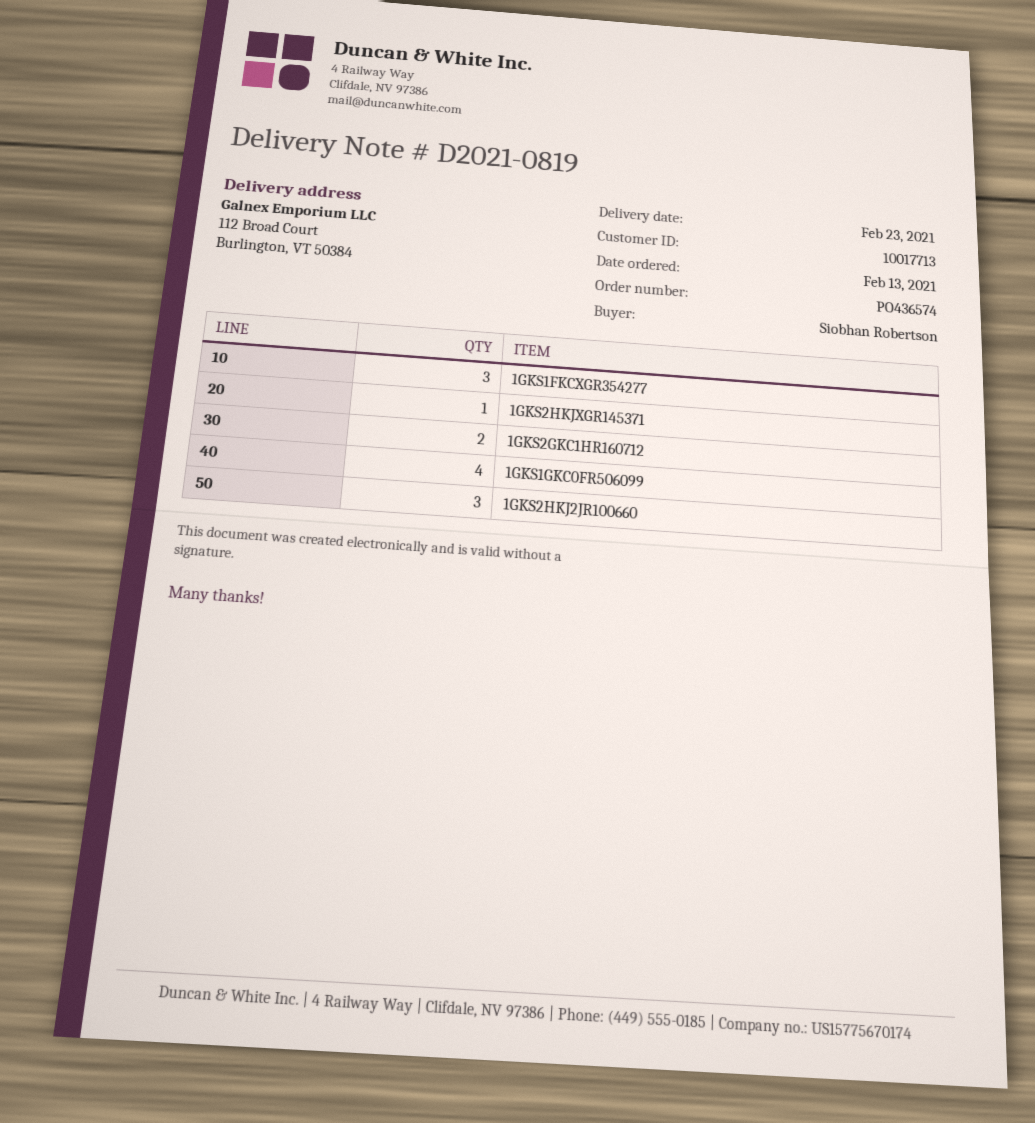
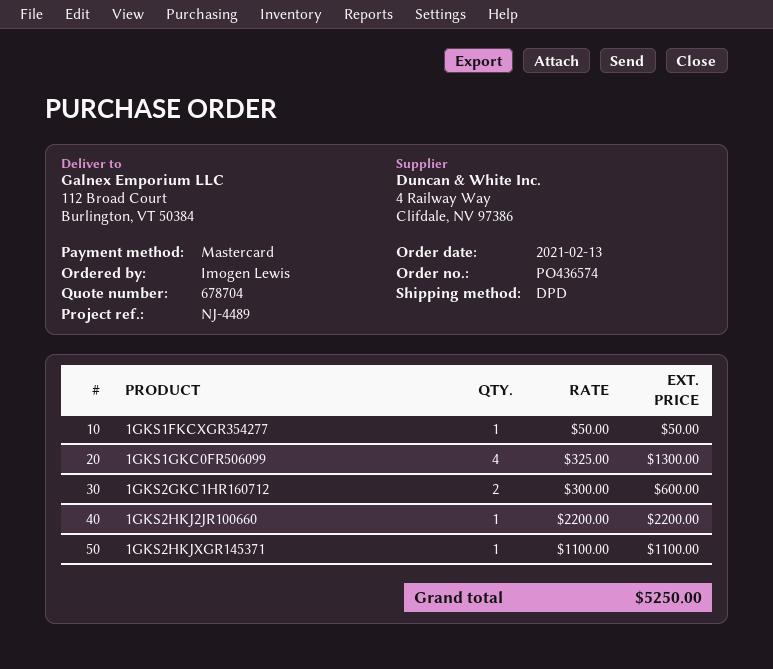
ordered by: Siobhan Robertson -> Imogen Lewis
1GKS1FKCXGR354277: 3 -> 1
1GKS2HKJ2JR100660: 3 -> 1

